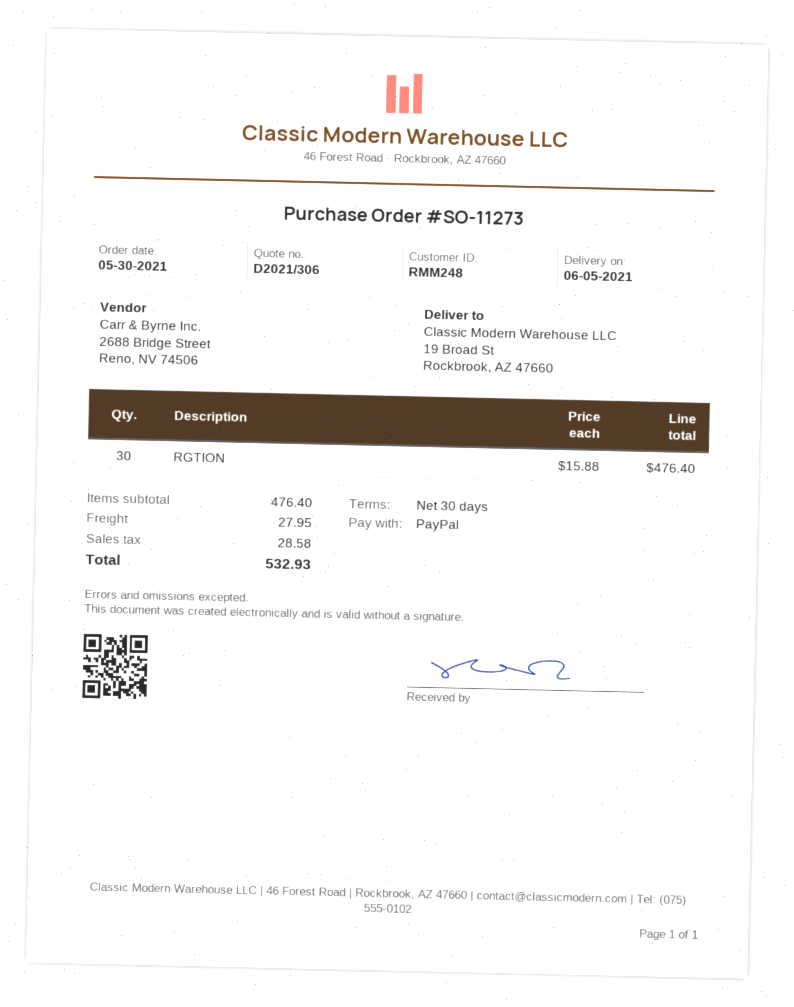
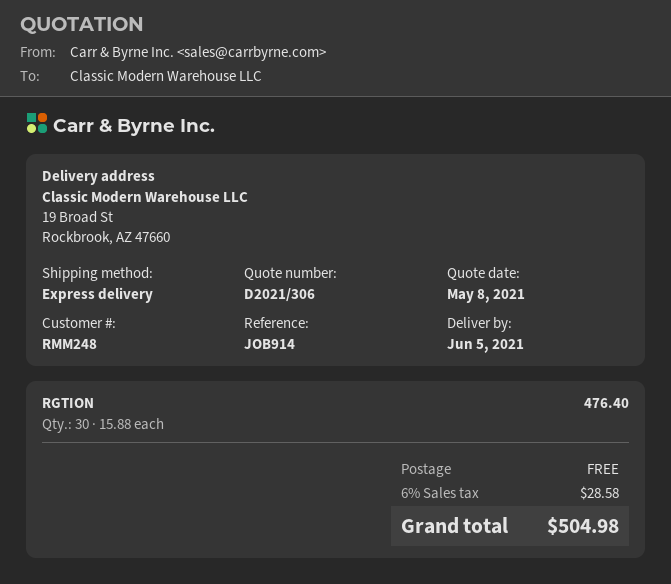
shipping: 27.95 -> 0.00
total: 532.93 -> 504.98

